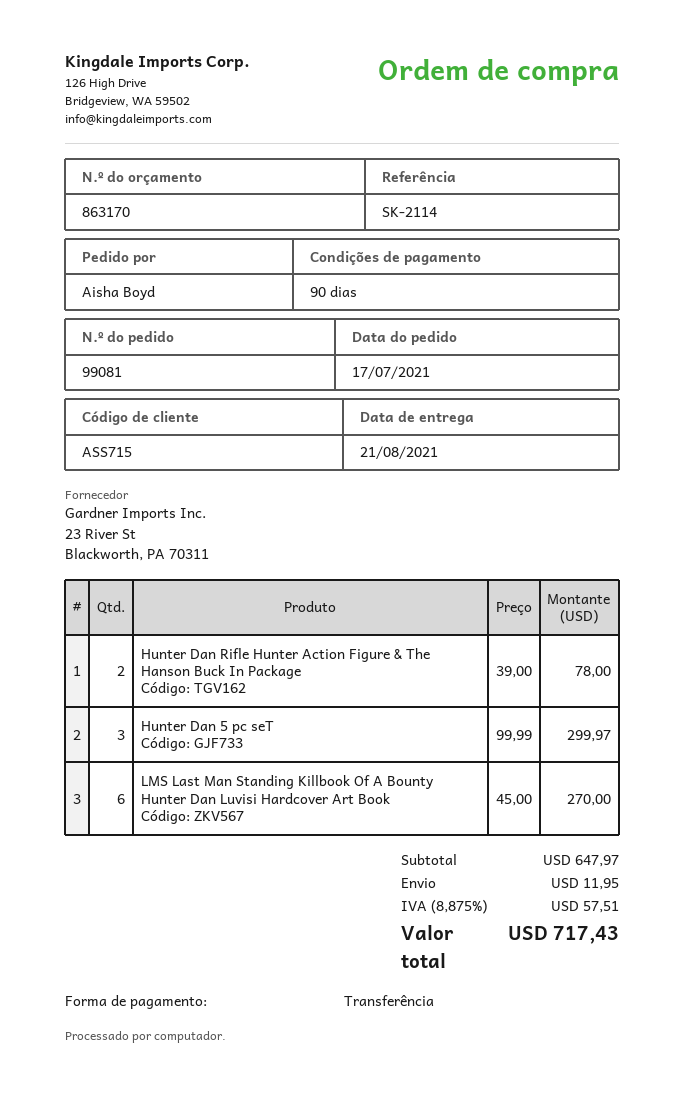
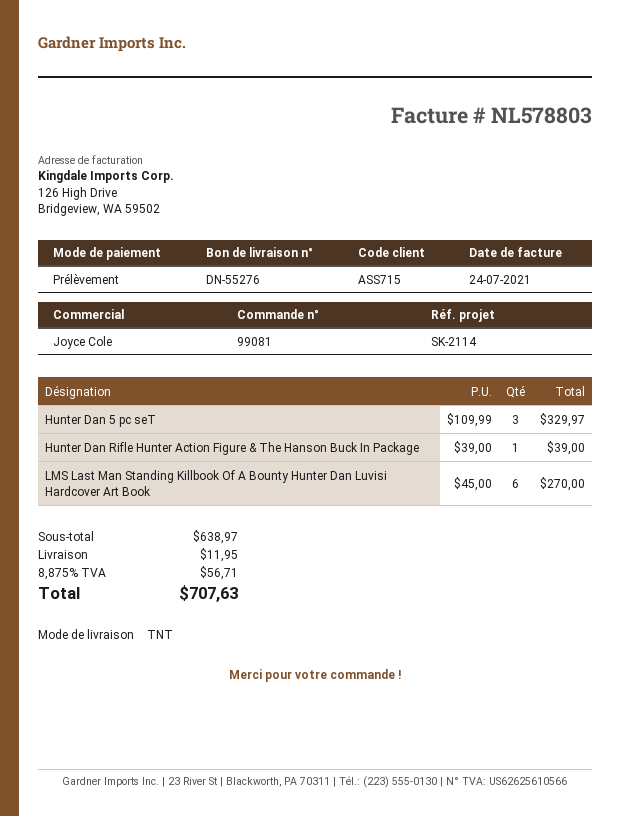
payment method: bank transfer -> direct debit
Hunter Dan Rifle Hunter Action Figure & The Hanson Buck In Package: 2 x 39.00 = 78.00 -> 1 x 39.00 = 39.00
Hunter Dan 5 pc seT: 3 x 99.99 = 299.97 -> 3 x 109.99 = 329.97
subtotal: 647.97 -> 638.97
tax: 8.875% = 57.51 -> 8.875% = 56.71
total: 717.43 -> 707.63

